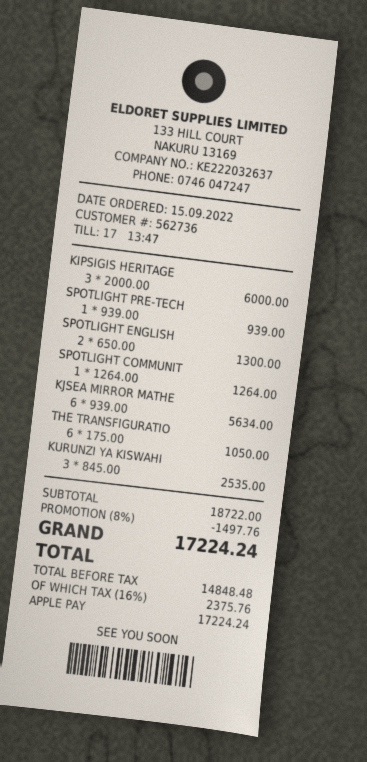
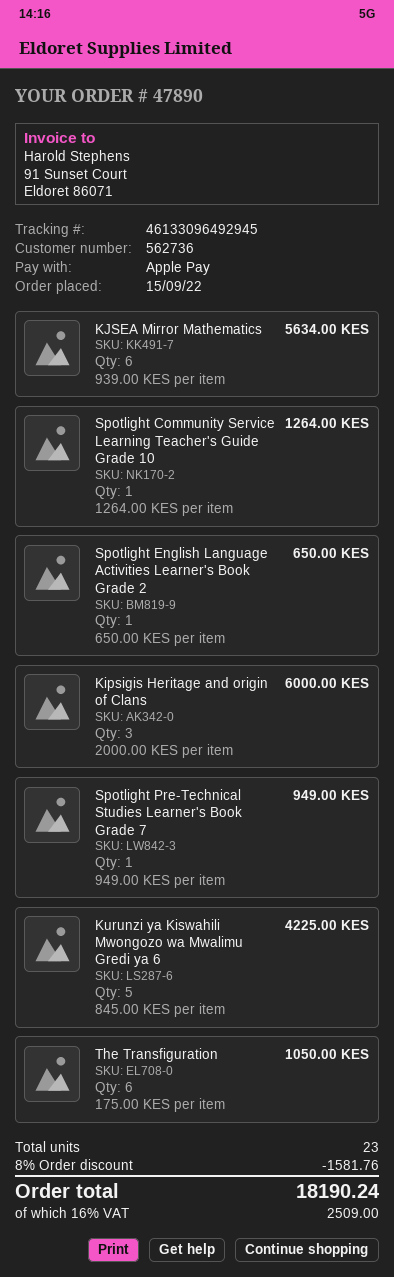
SPOTLIGHT PRE-TECH: 1 x 939.00 = 939.00 -> 1 x 949.00 = 949.00
SPOTLIGHT ENGLISH: 2 x 650.00 = 1300.00 -> 1 x 650.00 = 650.00
KURUNZI YA KISWAHI: 3 x 845.00 = 2535.00 -> 5 x 845.00 = 4225.00
discount: 8% = 1497.76 -> 8% = 1581.76
tax: 16% = 2375.76 -> 16% = 2509.00
total: 17224.24 -> 18190.24

